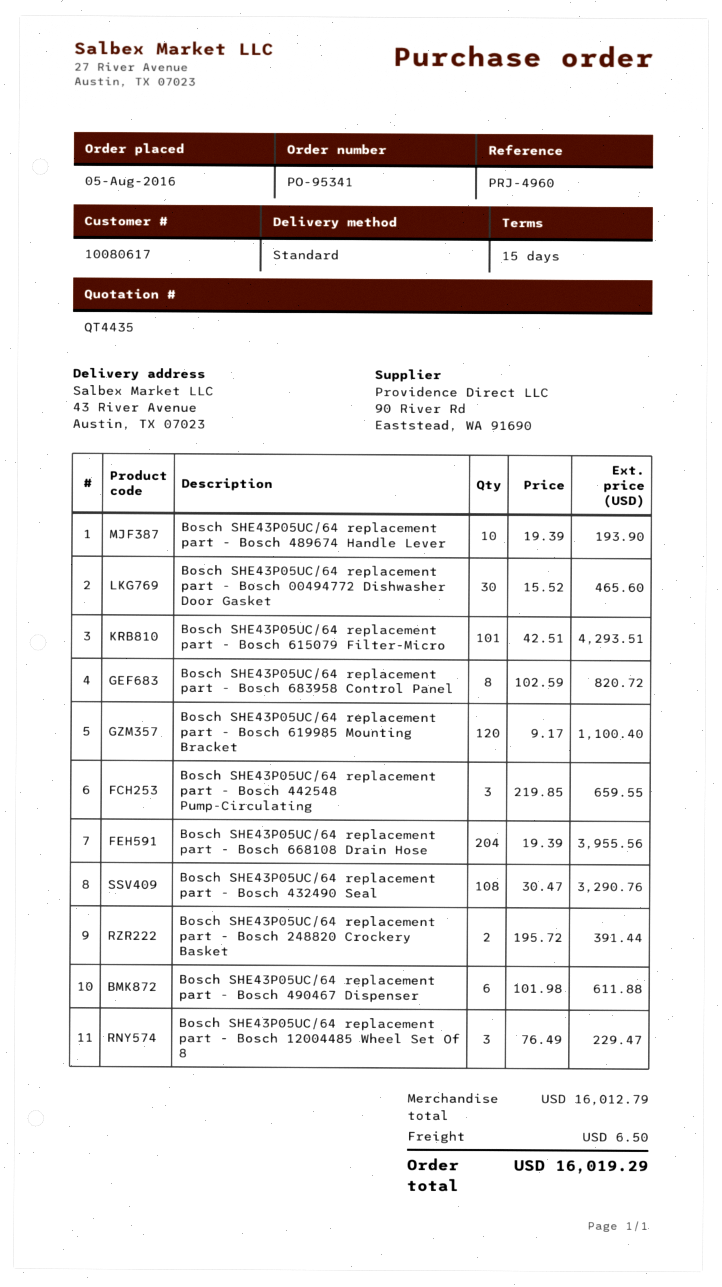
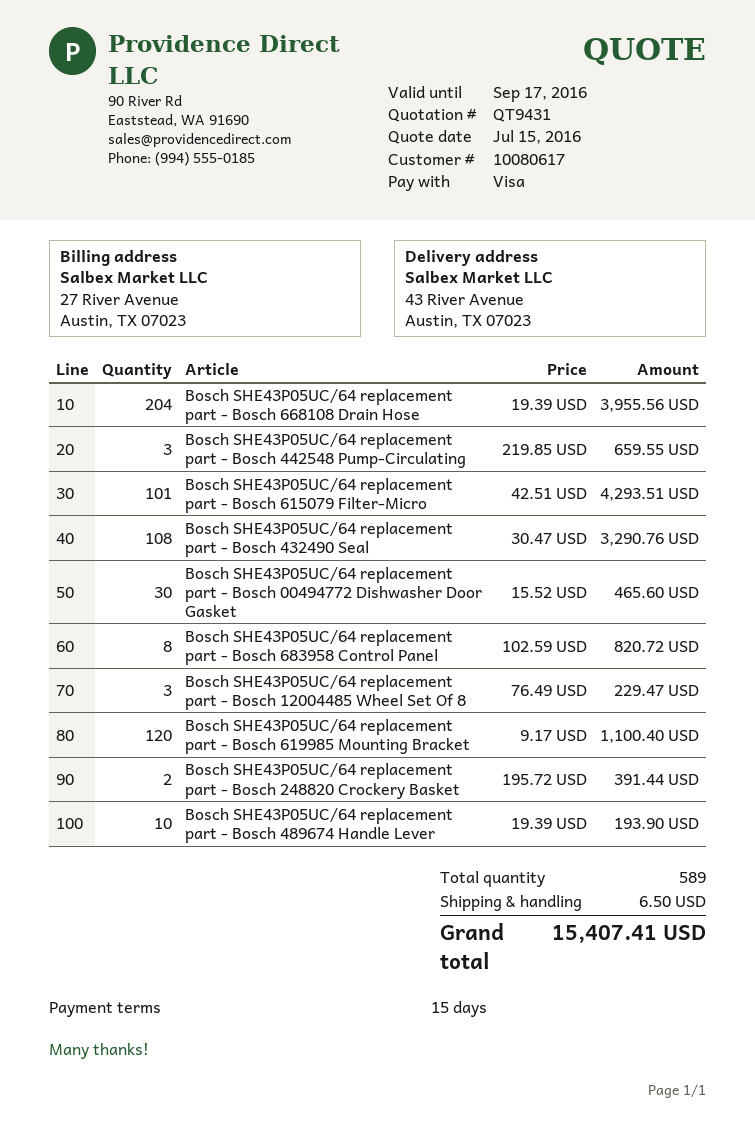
quote number: QT4435 -> QT9431
Bosch SHE43P05UC/64 replacement part - Bosch 490467 Dispenser: 6 x 101.98 = 611.88 -> none
total: 16019.29 -> 15407.41

